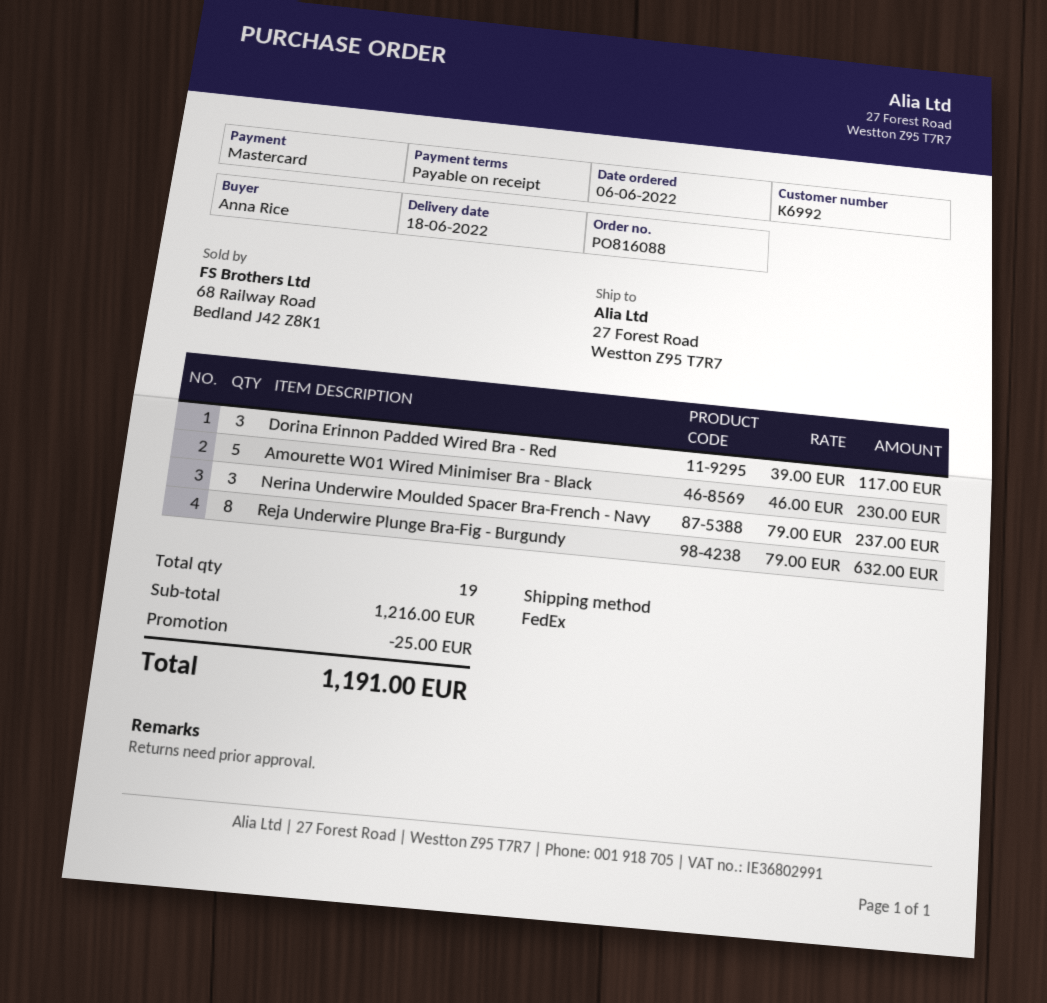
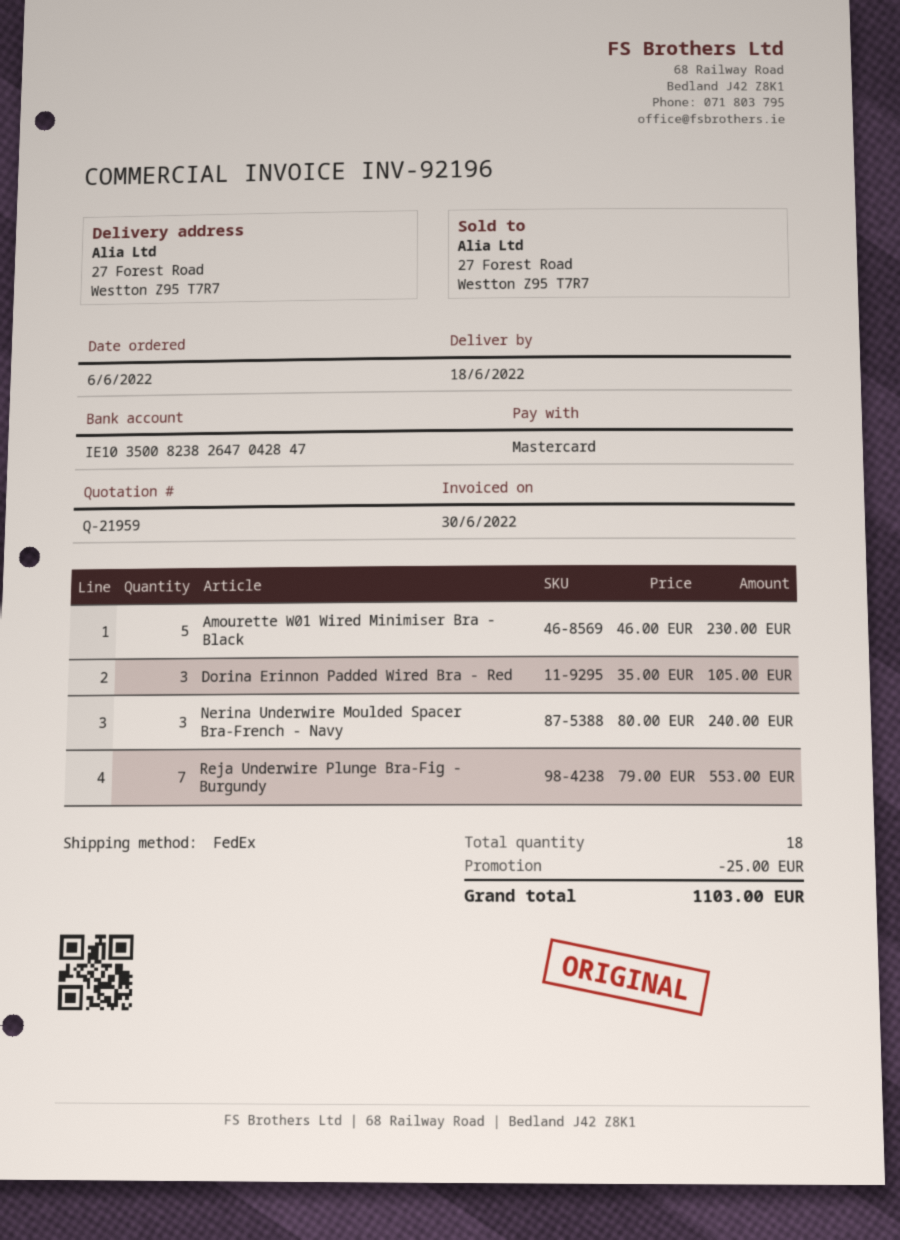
Dorina Erinnon Padded Wired Bra - Red: 3 x 39.00 = 117.00 -> 3 x 35.00 = 105.00
Nerina Underwire Moulded Spacer Bra-French - Navy: 3 x 79.00 = 237.00 -> 3 x 80.00 = 240.00
Reja Underwire Plunge Bra-Fig - Burgundy: 8 x 79.00 = 632.00 -> 7 x 79.00 = 553.00
total quantity: 19 -> 18
total: 1191.00 -> 1103.00

